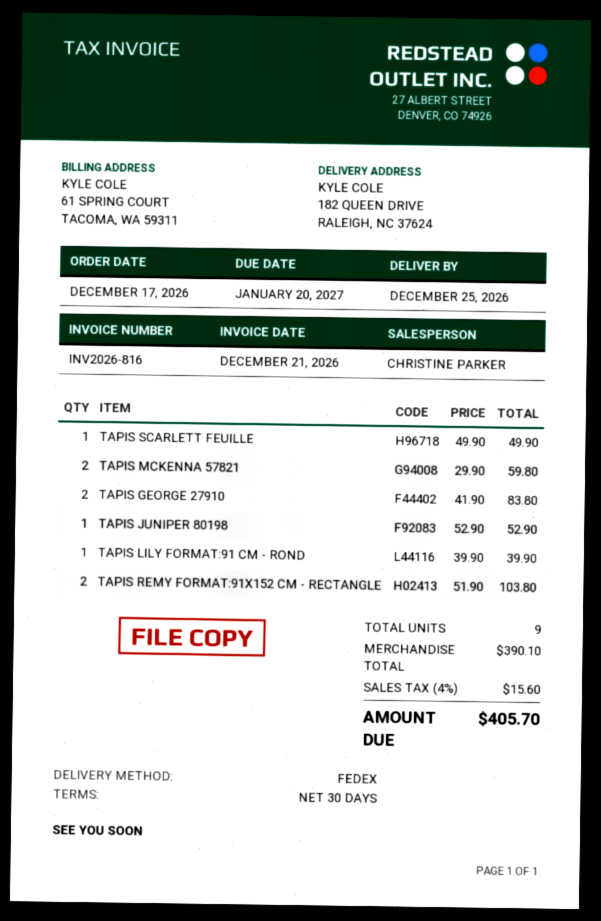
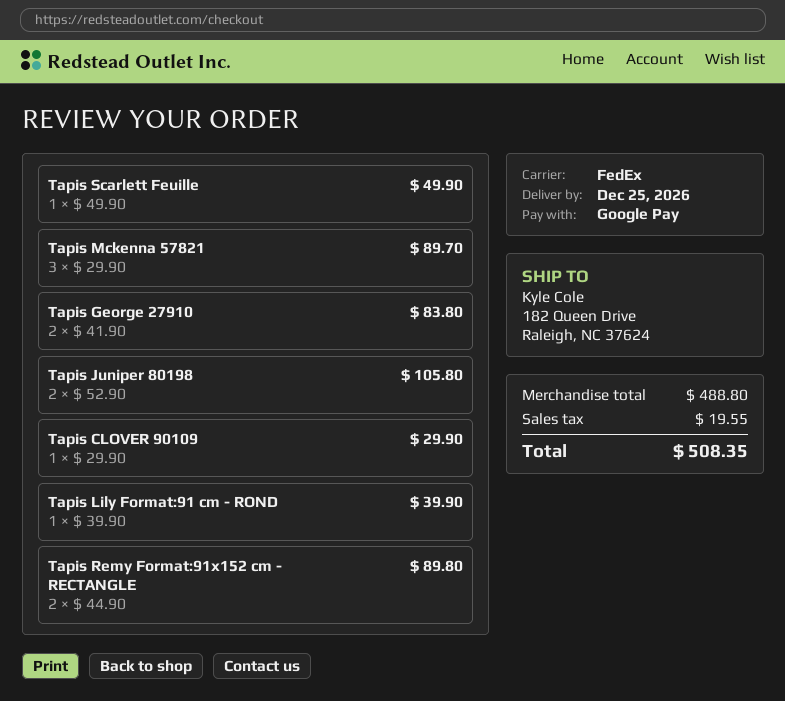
TAPIS MCKENNA 57821: 2 x 29.90 = 59.80 -> 3 x 29.90 = 89.70
TAPIS JUNIPER 80198: 1 x 52.90 = 52.90 -> 2 x 52.90 = 105.80
TAPIS REMY FORMAT:91X152 CM - RECTANGLE: 2 x 51.90 = 103.80 -> 2 x 44.90 = 89.80
Tapis CLOVER 90109: none -> 1 x 29.90 = 29.90
subtotal: 390.10 -> 488.80
tax: 15.60 -> 19.55
total: 405.70 -> 508.35

